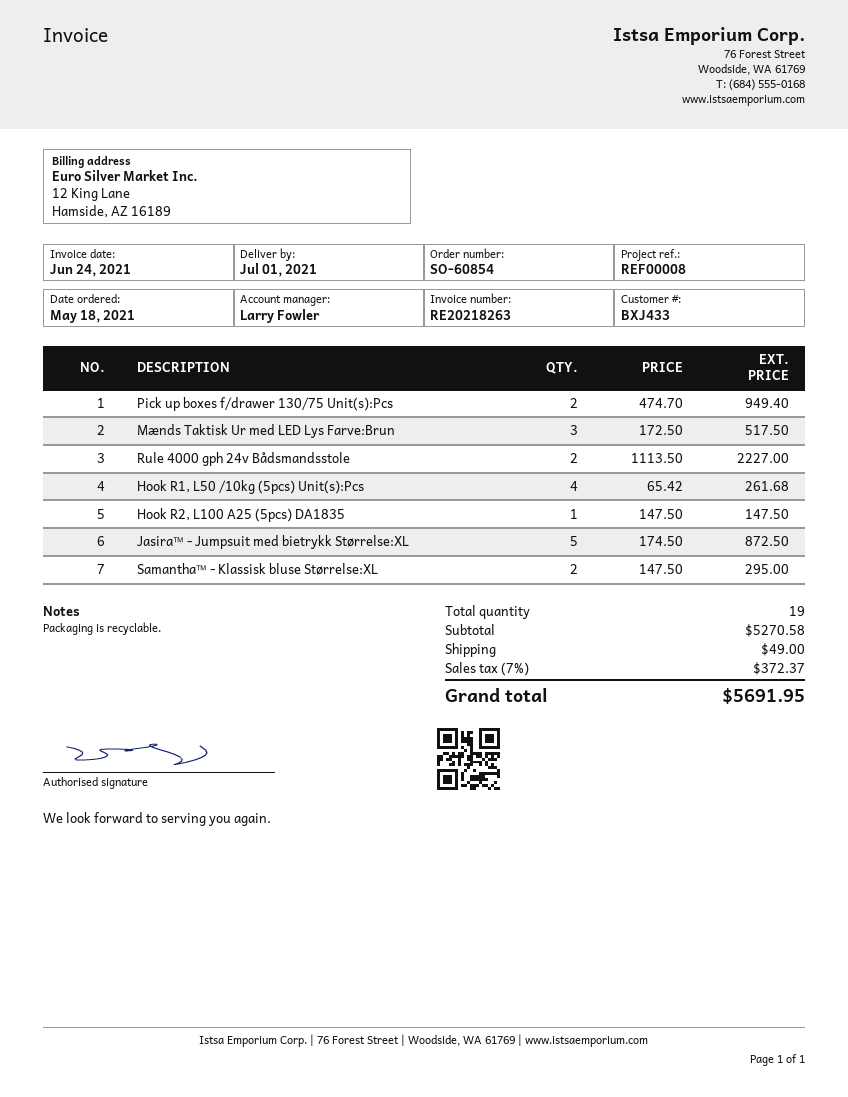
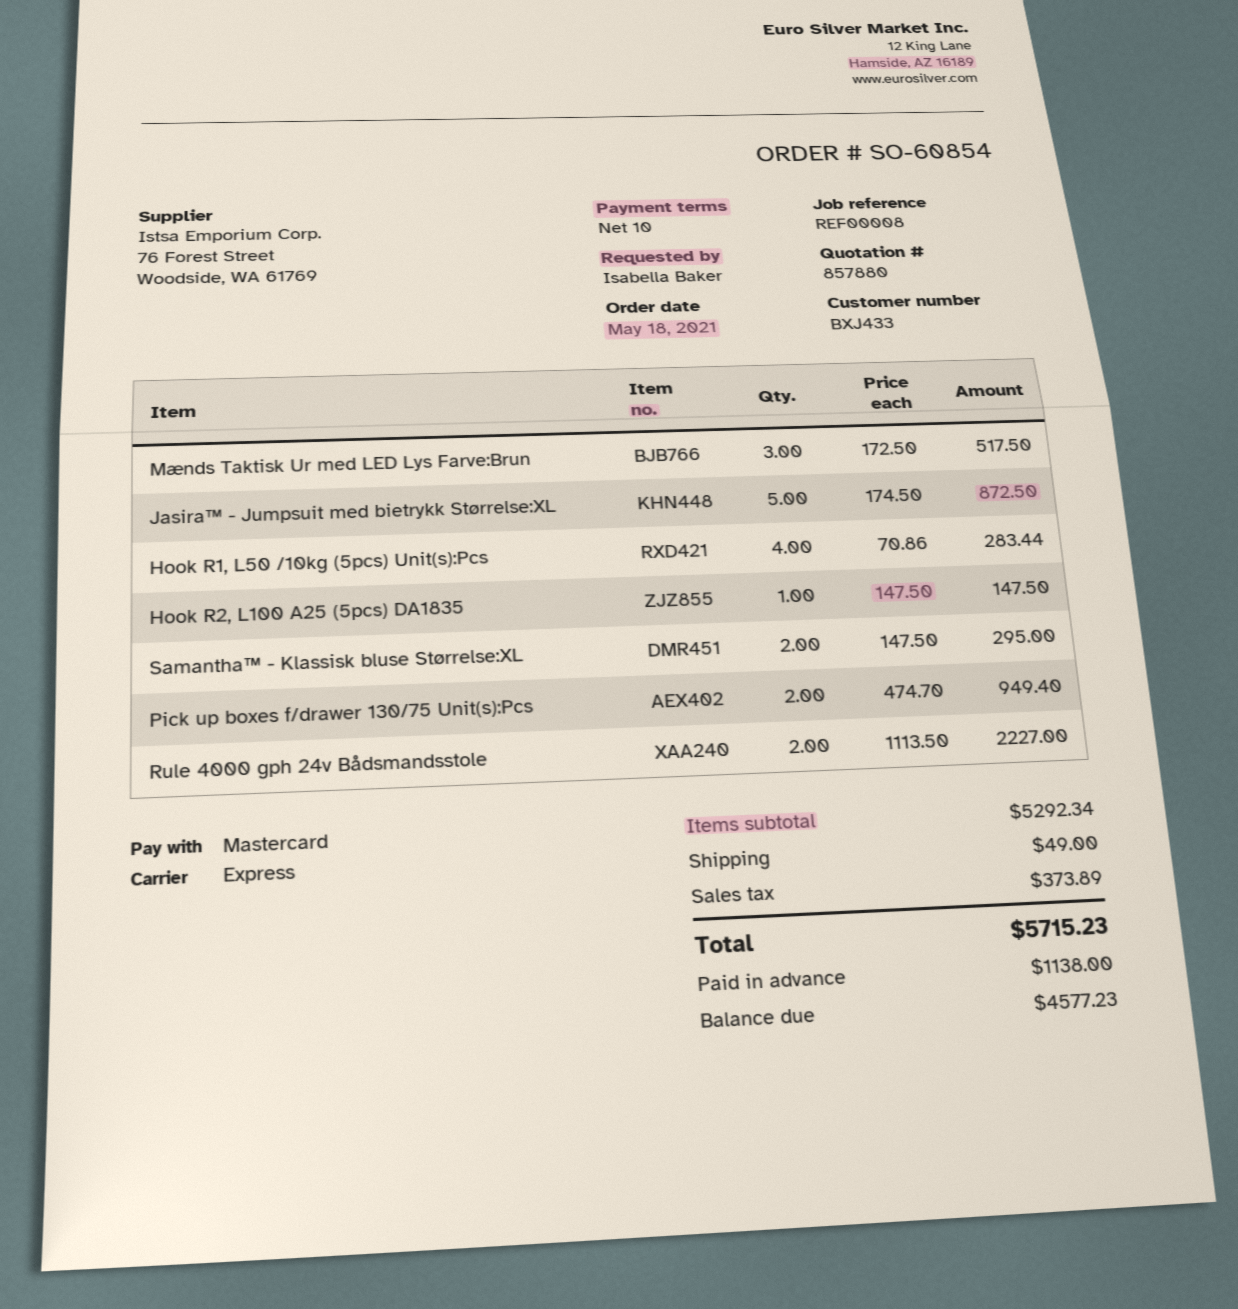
Hook R1, L50 /10kg (5pcs) Unit(s):Pcs: 4 x 65.42 = 261.68 -> 4 x 70.86 = 283.44
subtotal: 5270.58 -> 5292.34
tax: 372.37 -> 373.89
total: 5691.95 -> 5715.23

